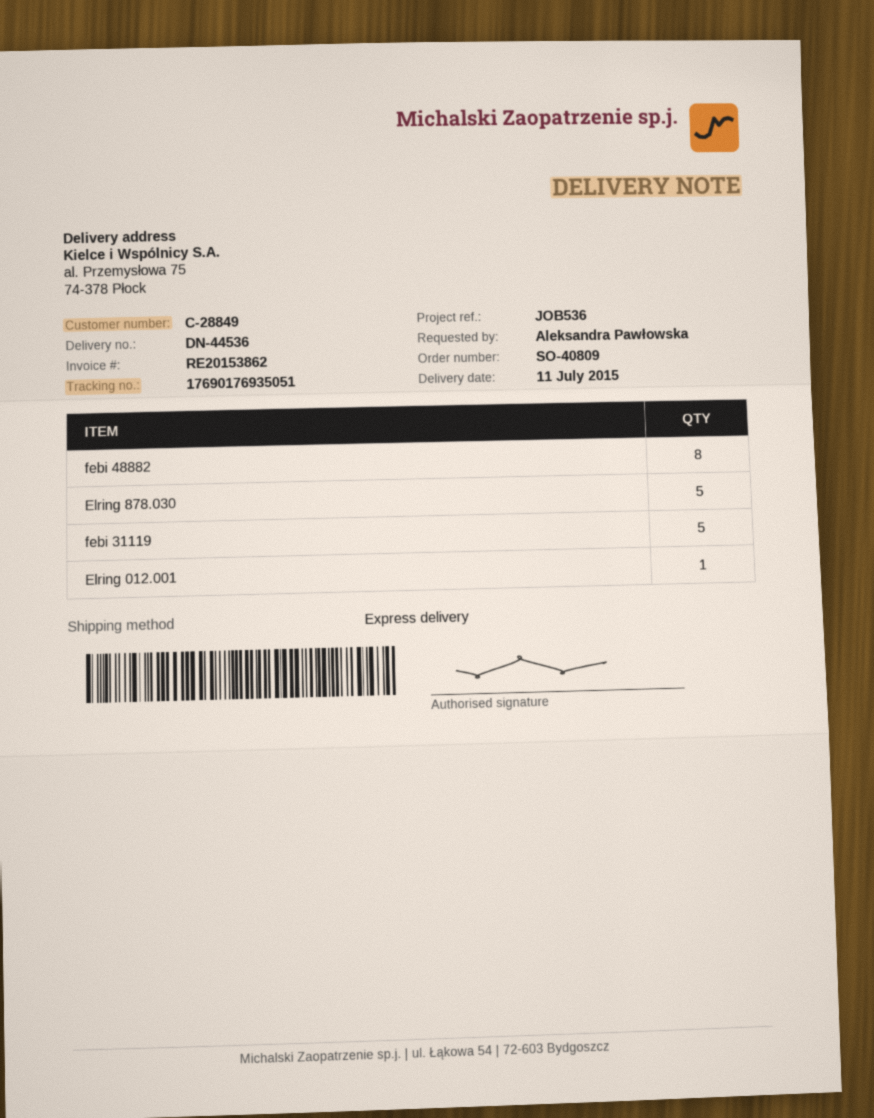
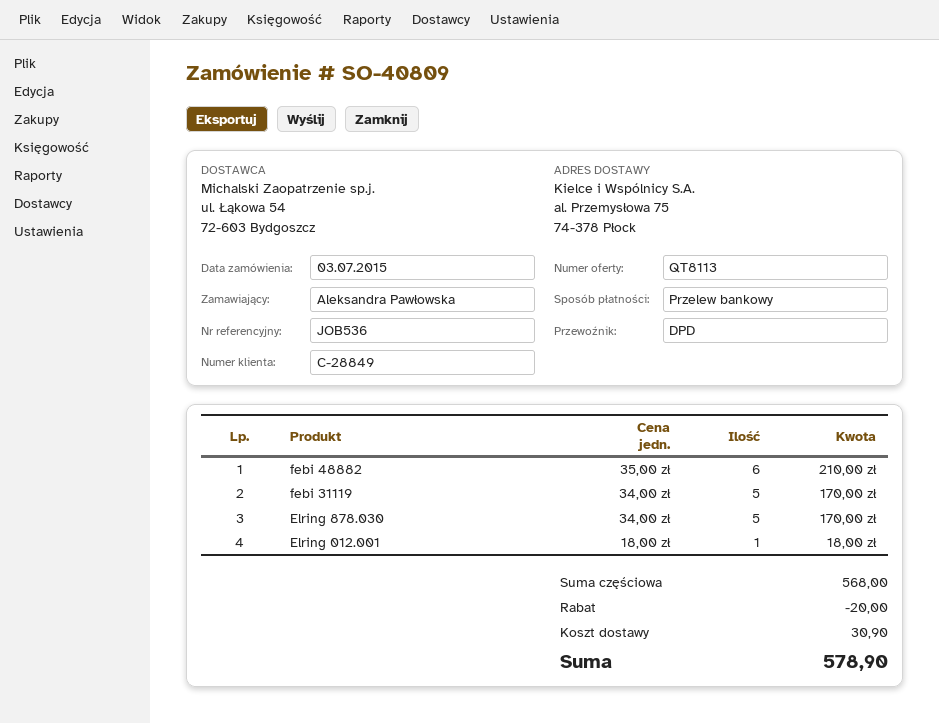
shipping method: express -> DPD
febi 48882: 8 -> 6

